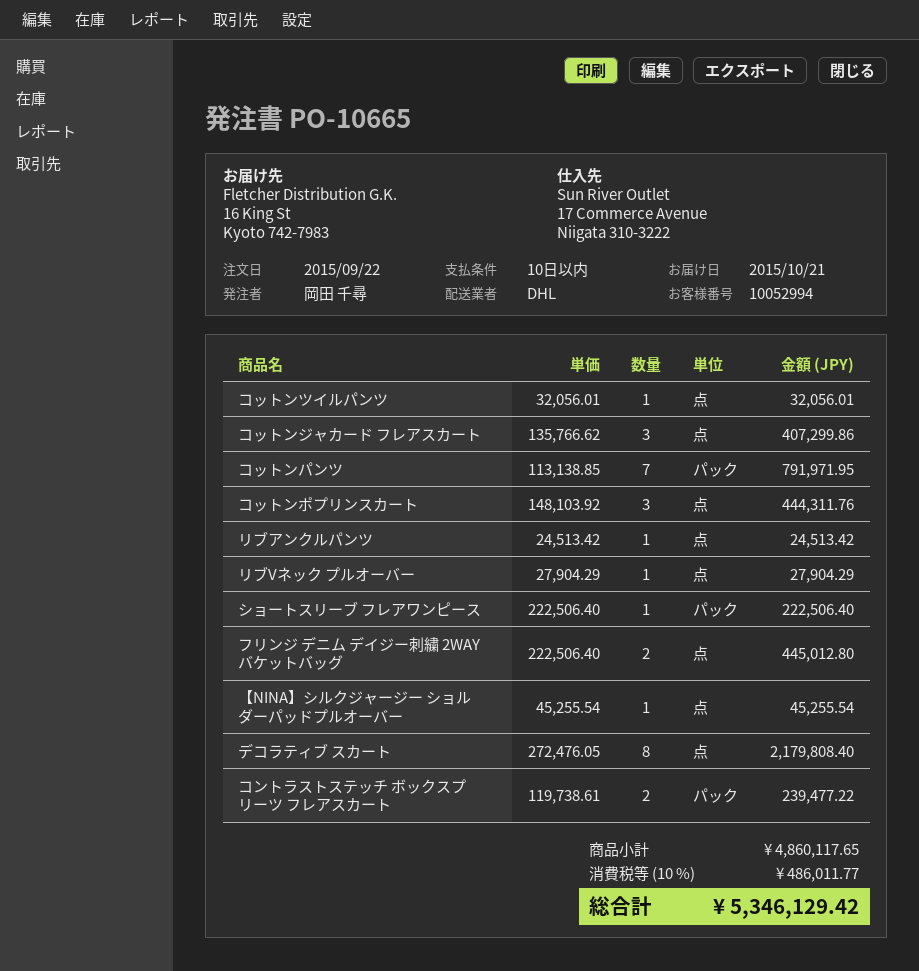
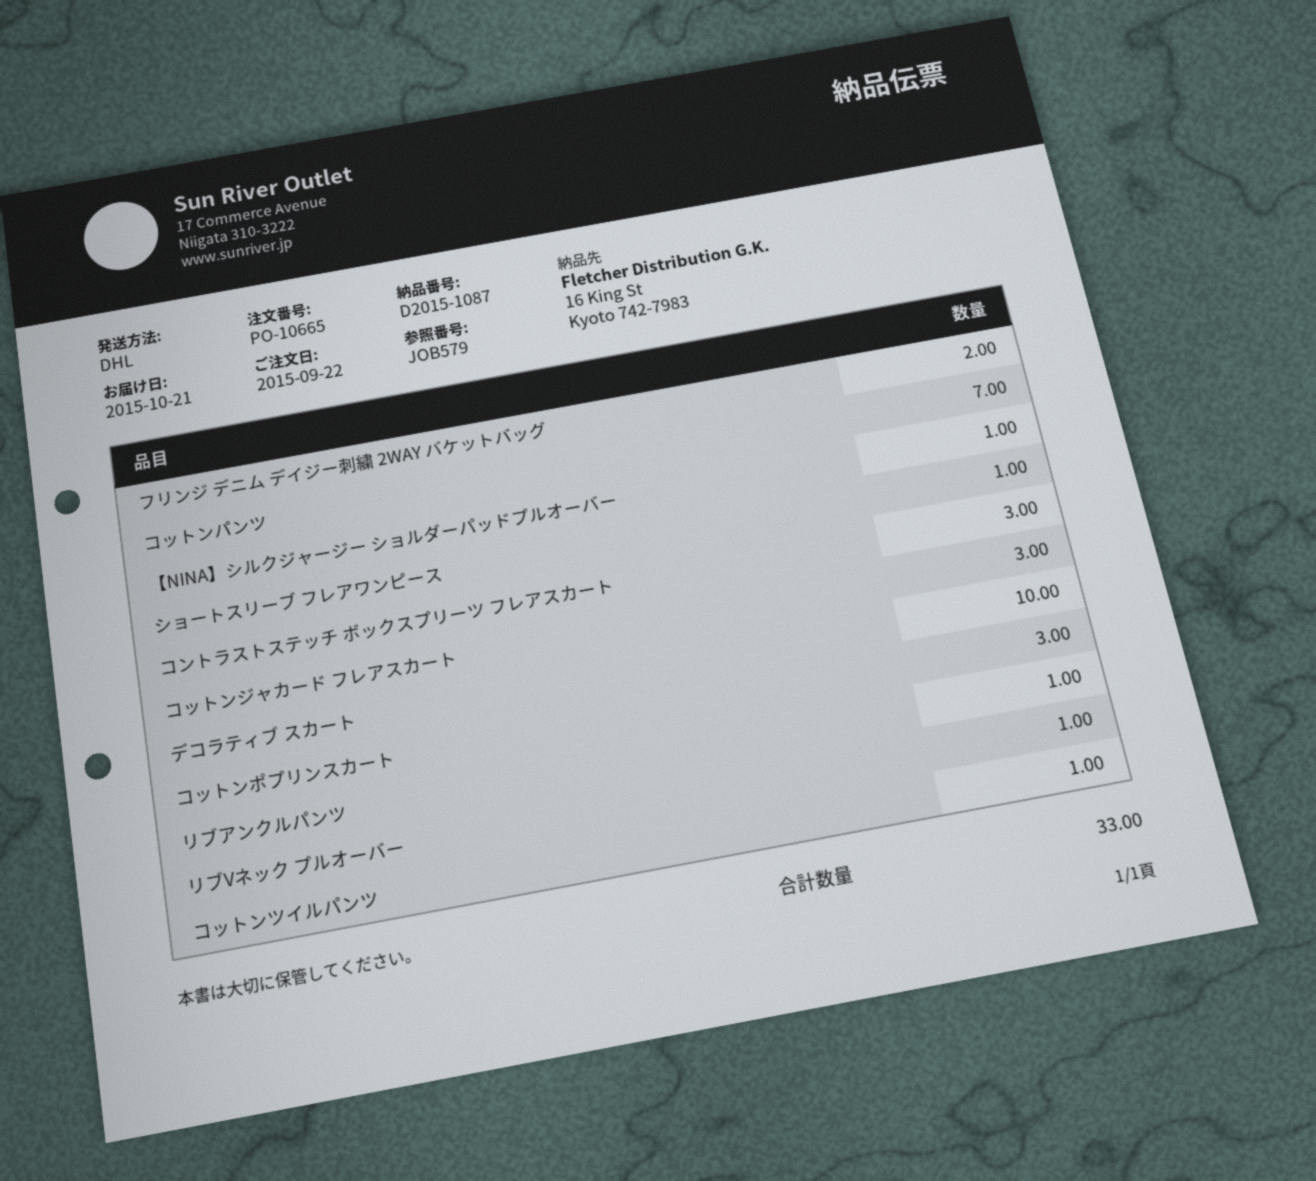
デコラティブ スカート: 8 -> 10
コントラストステッチ ボックスプリーツ フレアスカート: 2 -> 3

